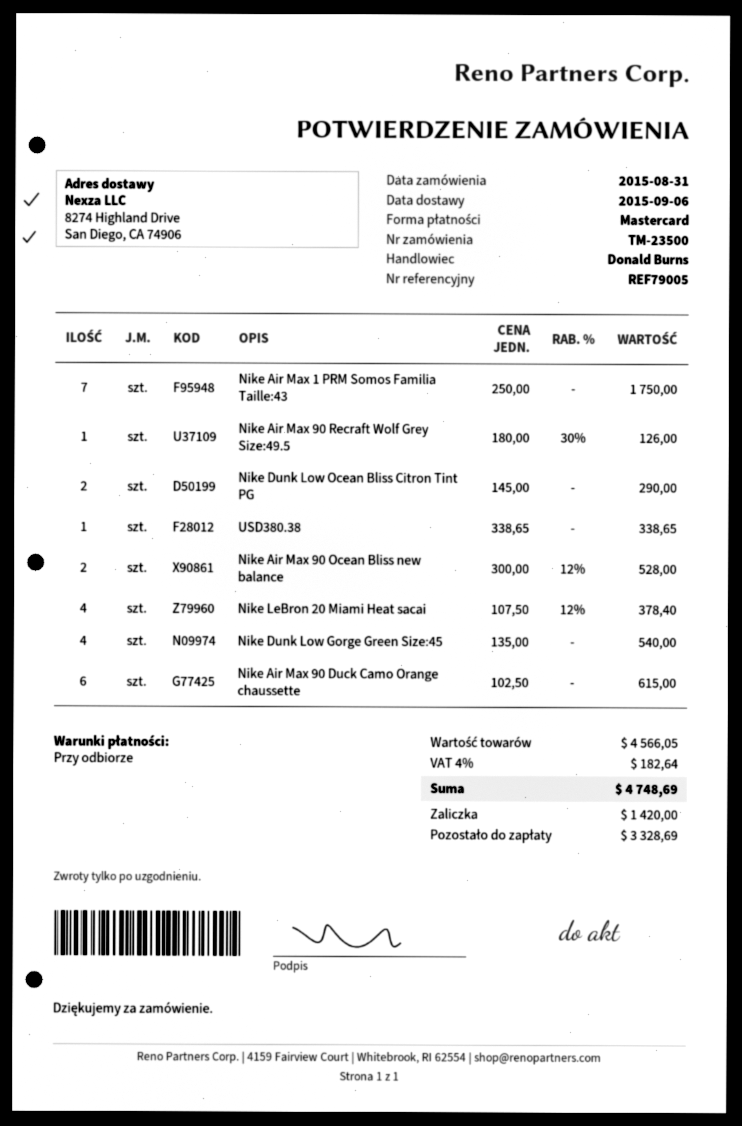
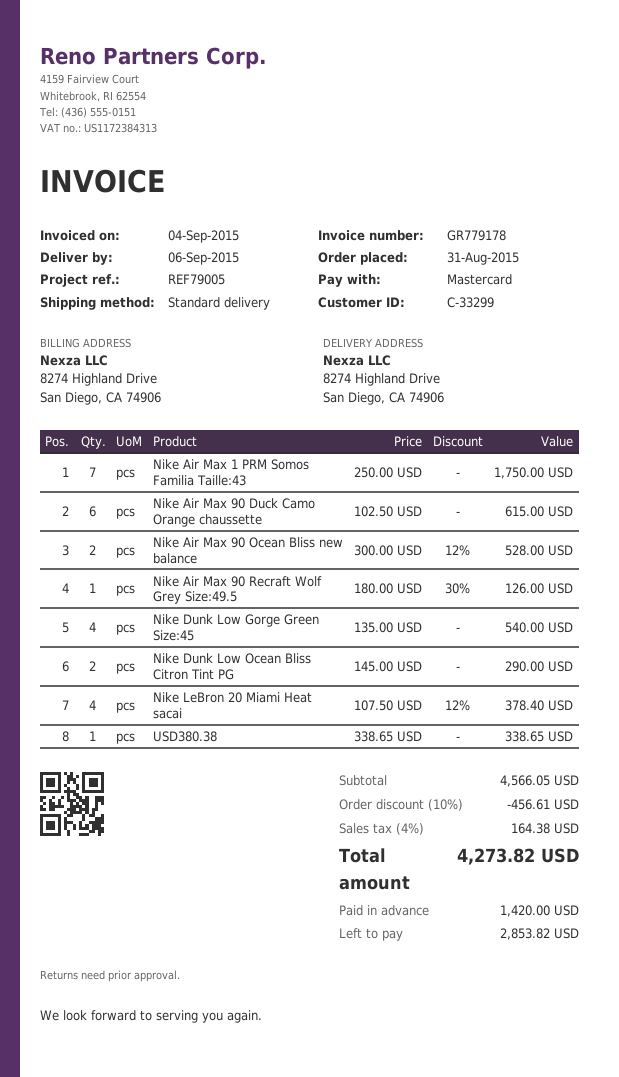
discount: none -> 10% = 456.61
tax: 4% = 182.64 -> 4% = 164.38
total: 4748.69 -> 4273.82
balance: 3328.69 -> 2853.82

